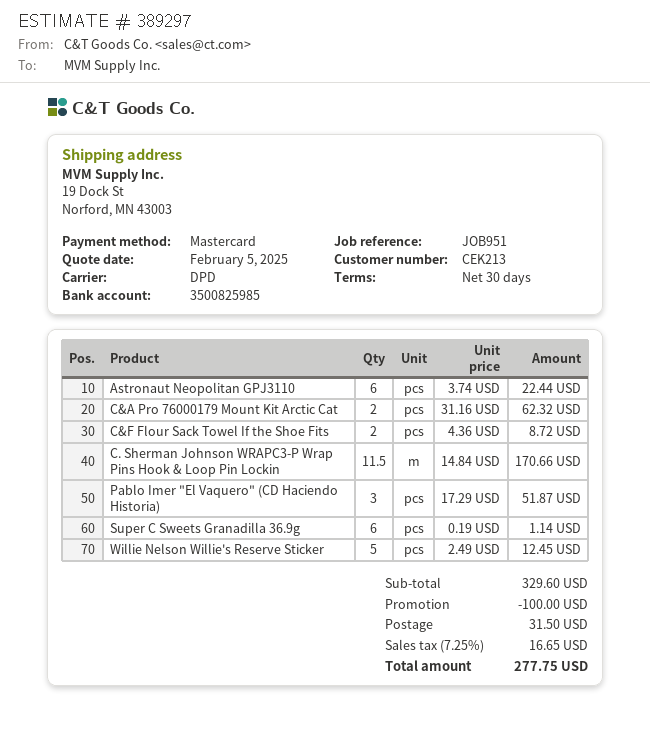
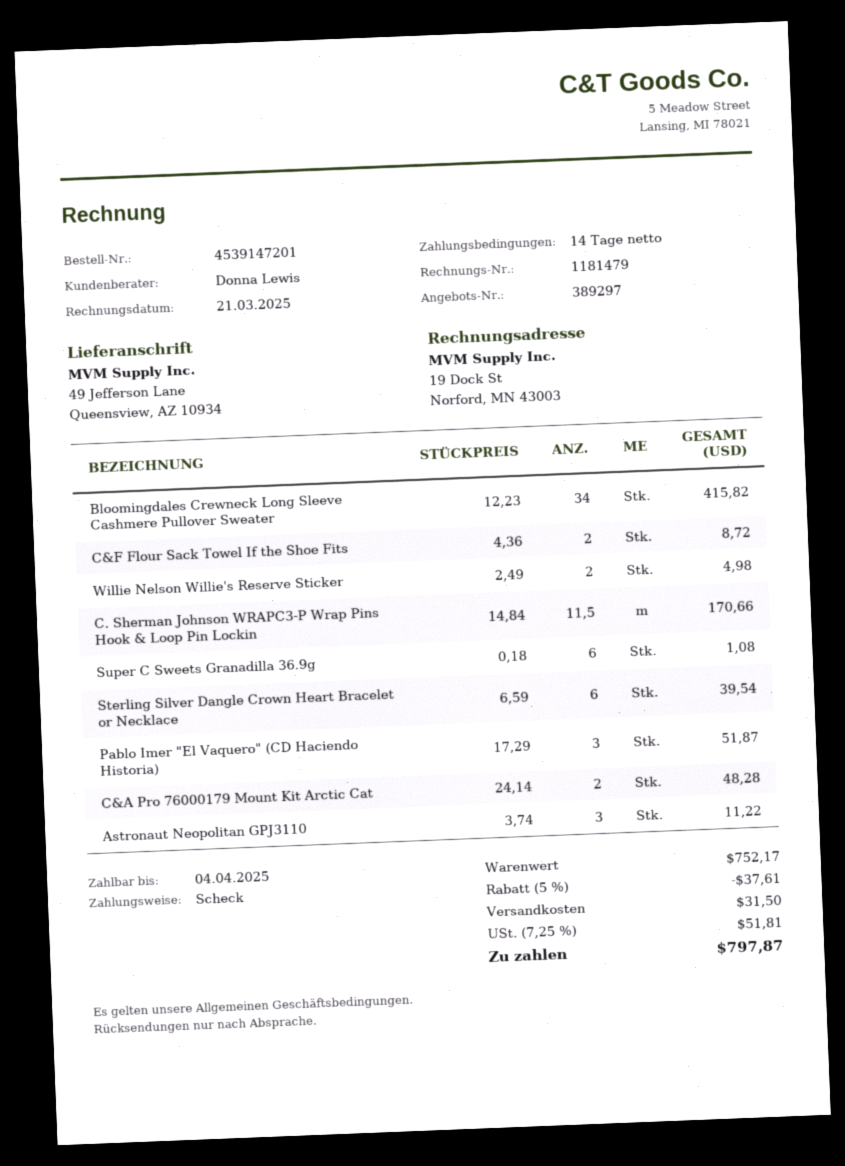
payment terms: 30 days -> 14 days
payment method: Mastercard -> cheque
ship to: 19 Dock St, Norford, MN 43003 -> 49 Jefferson Lane, Queensview, AZ 10934
Astronaut Neopolitan GPJ3110: 6 x 3.74 = 22.44 -> 3 x 3.74 = 11.22
C&A Pro 76000179 Mount Kit Arctic Cat: 2 x 31.16 = 62.32 -> 2 x 24.14 = 48.28
Super C Sweets Granadilla 36.9g: 6 x 0.19 = 1.14 -> 6 x 0.18 = 1.08
Willie Nelson Willie's Reserve Sticker: 5 x 2.49 = 12.45 -> 2 x 2.49 = 4.98
Bloomingdales Crewneck Long Sleeve Cashmere Pullover Sweater: none -> 34 x 12.23 = 415.82
Sterling Silver Dangle Crown Heart Bracelet or Necklace: none -> 6 x 6.59 = 39.54
subtotal: 329.60 -> 752.17
discount: 100.00 -> 37.61
tax: 7.25% = 16.65 -> 7.25% = 51.81
total: 277.75 -> 797.87

